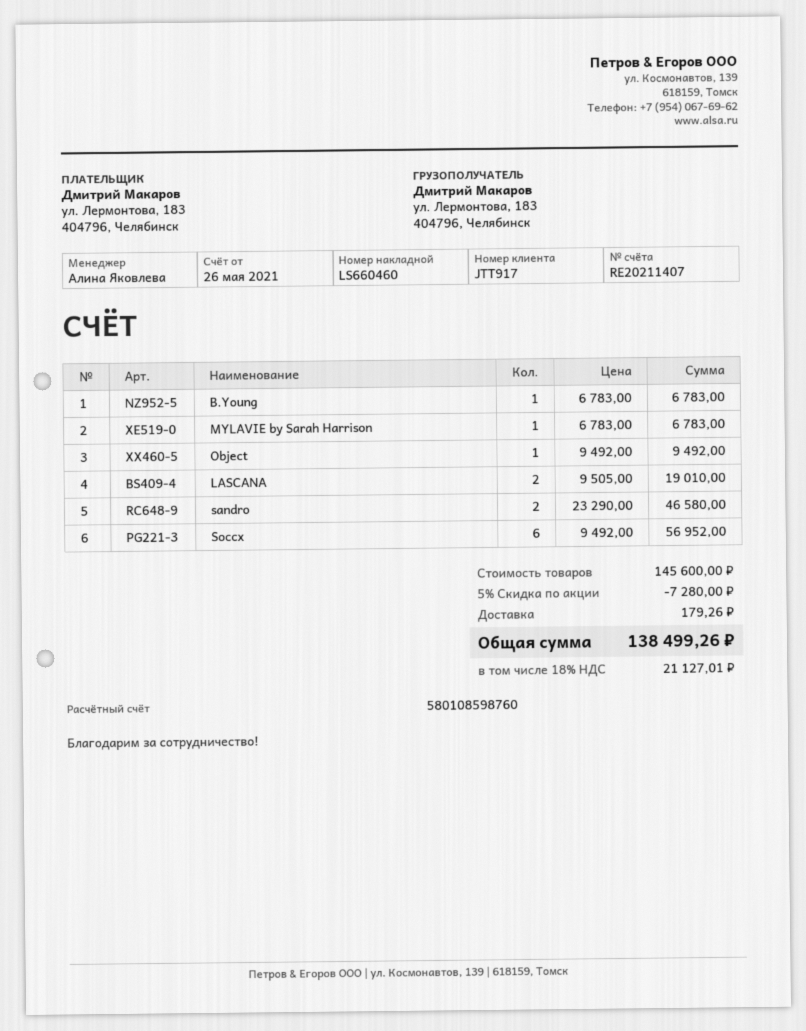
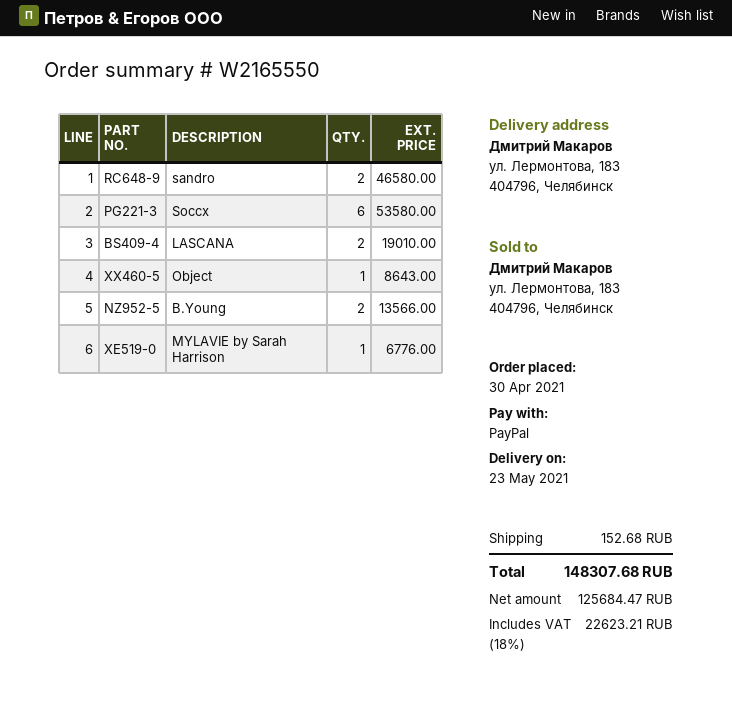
B.Young: 1 for 6783.00 -> 2 for 13566.00
MYLAVIE by Sarah Harrison: 1 for 6783.00 -> 1 for 6776.00
Object: 1 for 9492.00 -> 1 for 8643.00
Soccx: 6 for 56952.00 -> 6 for 53580.00
discount: 5% = 7280.00 -> none
shipping: 179.26 -> 152.68
tax: 18% = 21127.01 -> 18% = 22623.21
total: 138499.26 -> 148307.68

